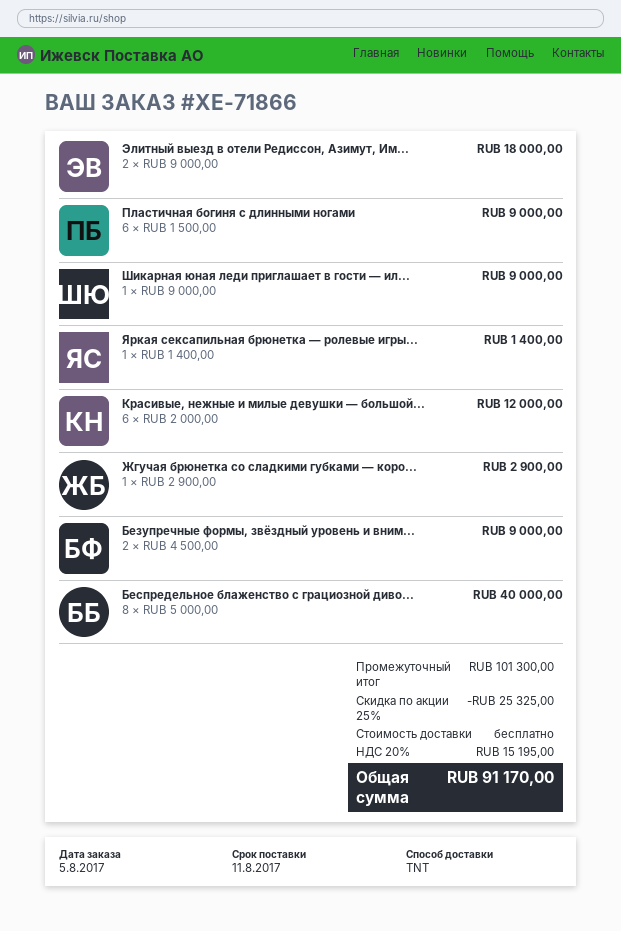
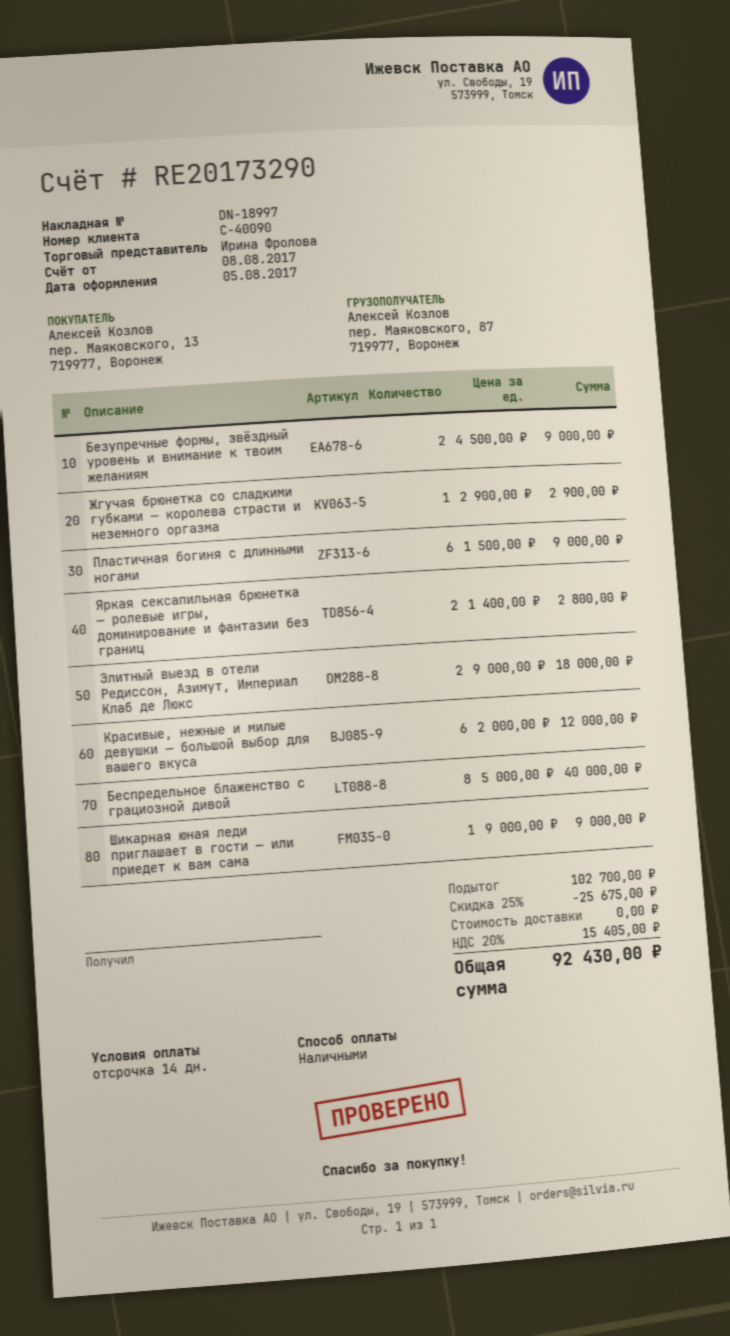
Яркая сексапильная брюнетка — ролевые игры...: 1 x 1400.00 = 1400.00 -> 2 x 1400.00 = 2800.00
subtotal: 101300.00 -> 102700.00
discount: 25% = 25325.00 -> 25% = 25675.00
tax: 20% = 15195.00 -> 20% = 15405.00
total: 91170.00 -> 92430.00

